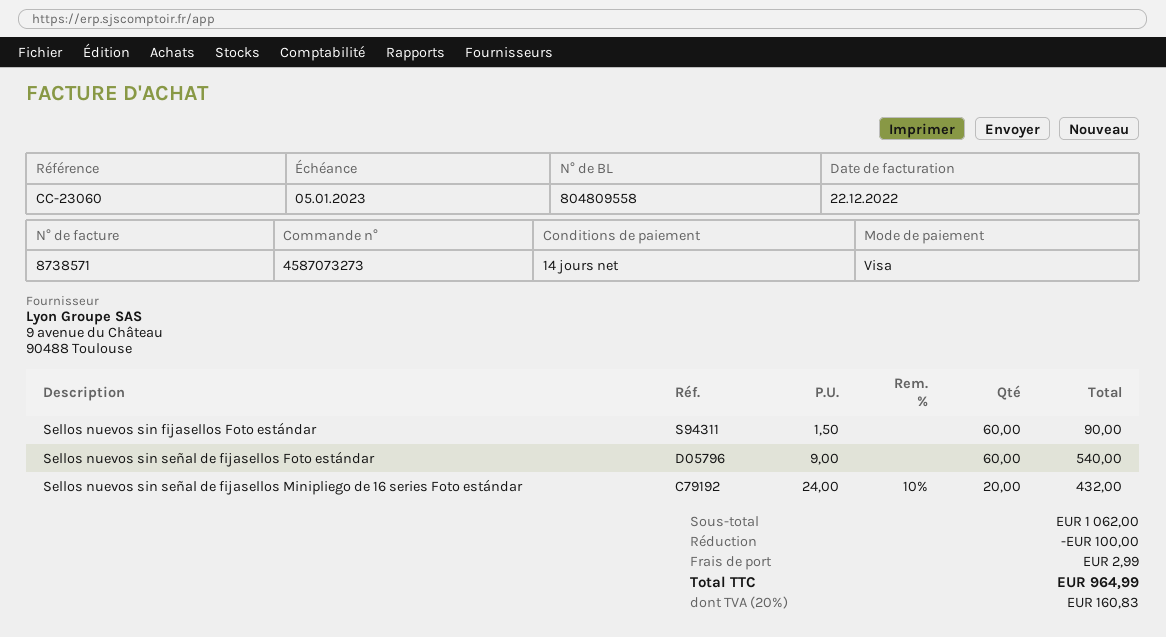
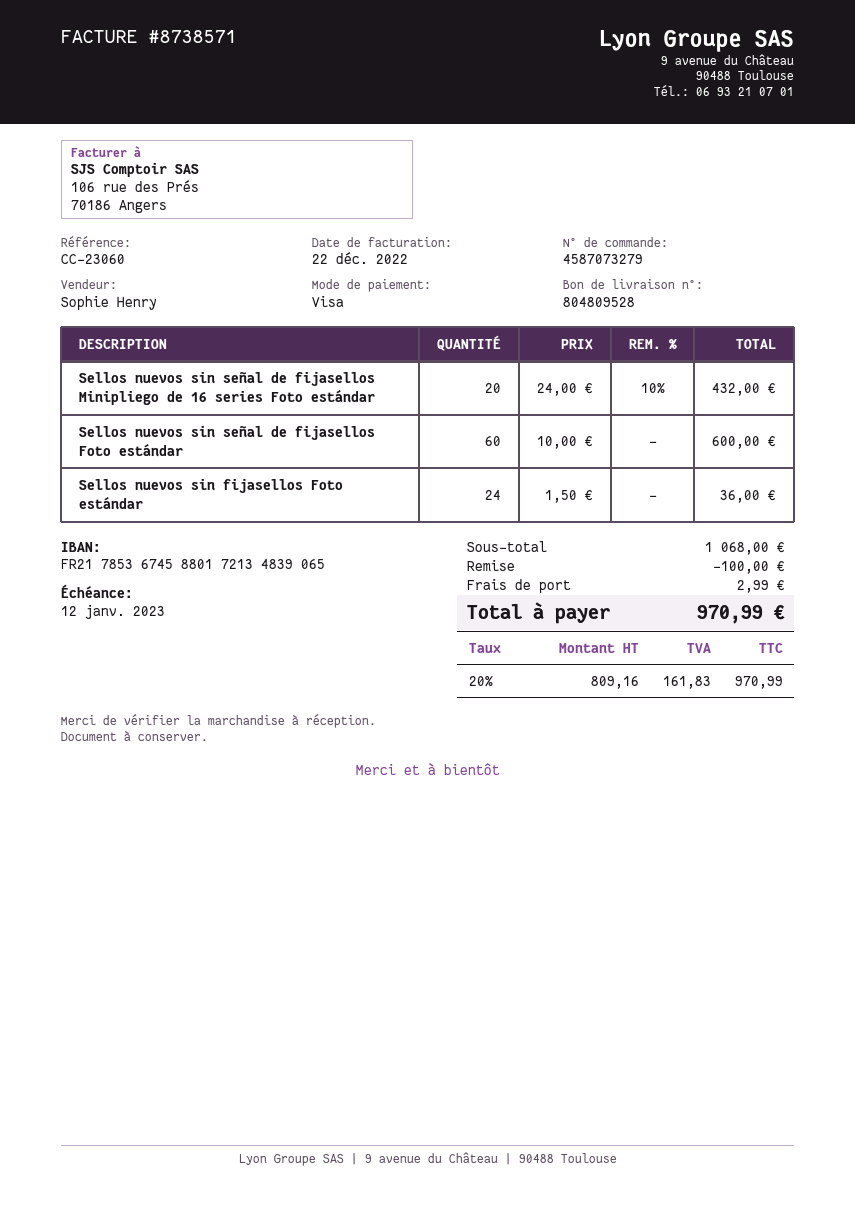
order number: 4587073273 -> 4587073279
delivery note number: 804809558 -> 804809528
due date: 2023-01-05 -> 2023-01-12
Sellos nuevos sin fijasellos Foto estándar: 60 x 1.50 = 90.00 -> 24 x 1.50 = 36.00
Sellos nuevos sin señal de fijasellos Foto estándar: 60 x 9.00 = 540.00 -> 60 x 10.00 = 600.00
subtotal: 1062.00 -> 1068.00
tax: 20% = 160.83 -> 20% = 161.83
total: 964.99 -> 970.99

